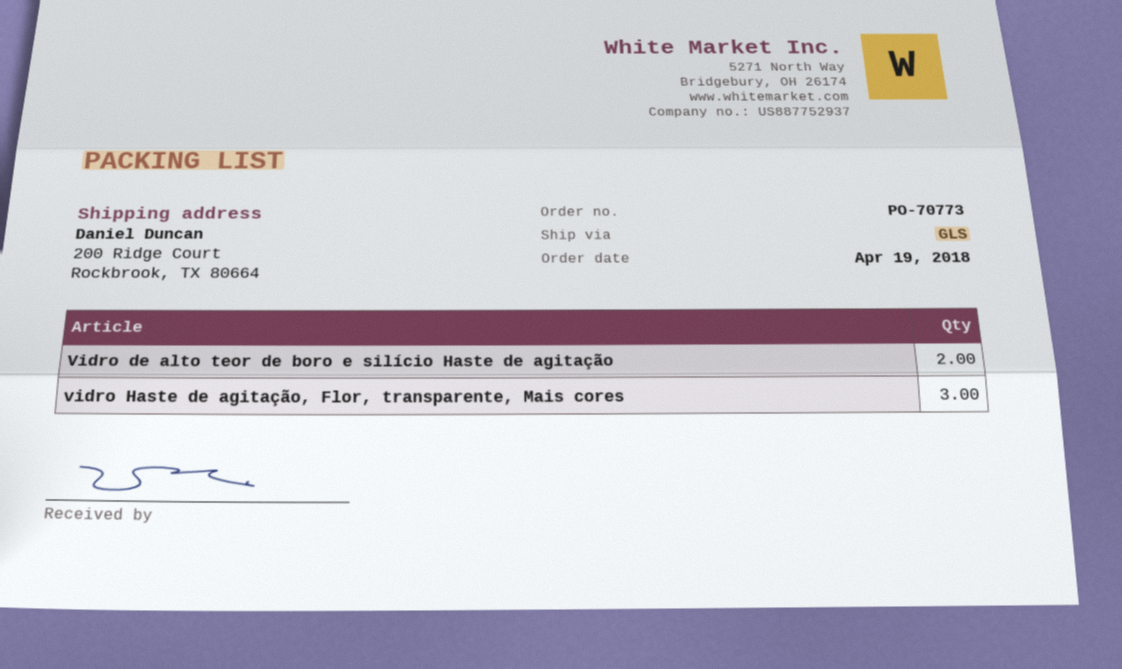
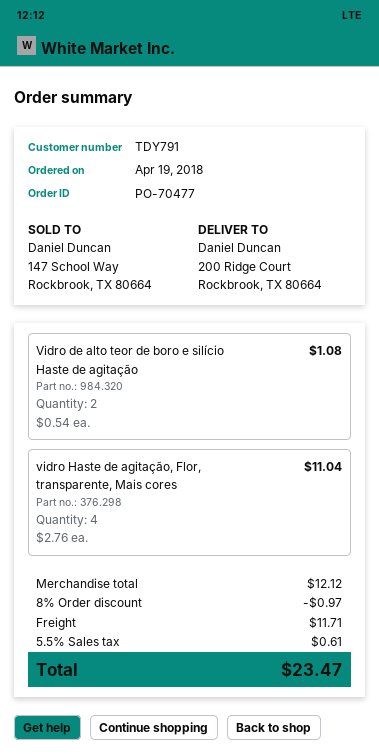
order number: PO-70773 -> PO-70477
vidro Haste de agitação, Flor, transparente, Mais cores: 3 -> 4

